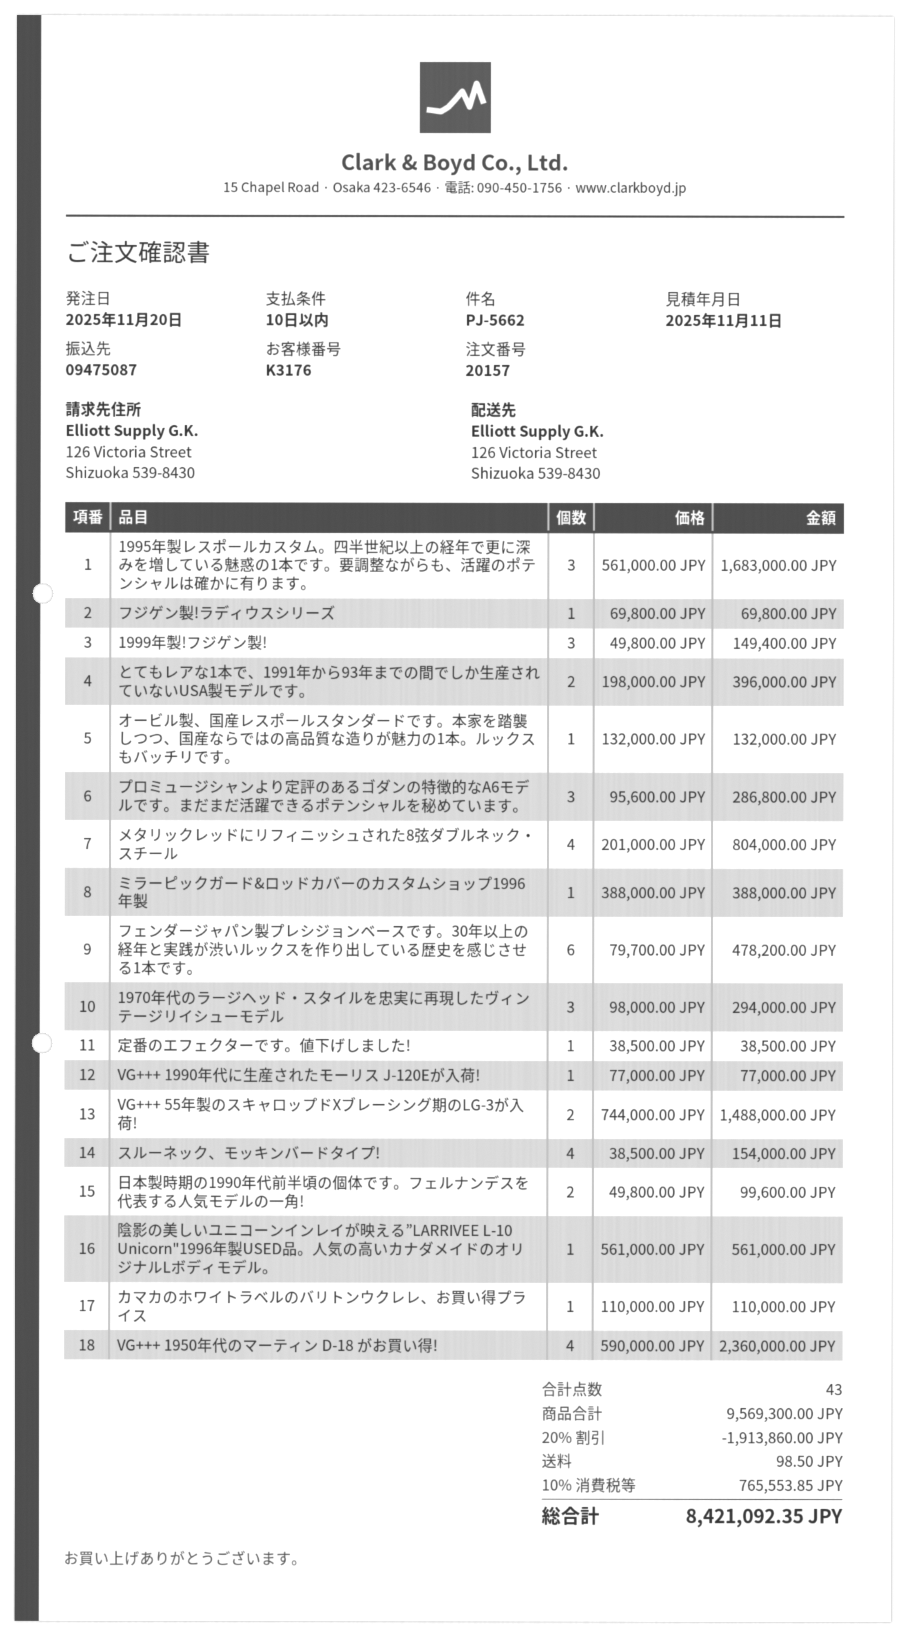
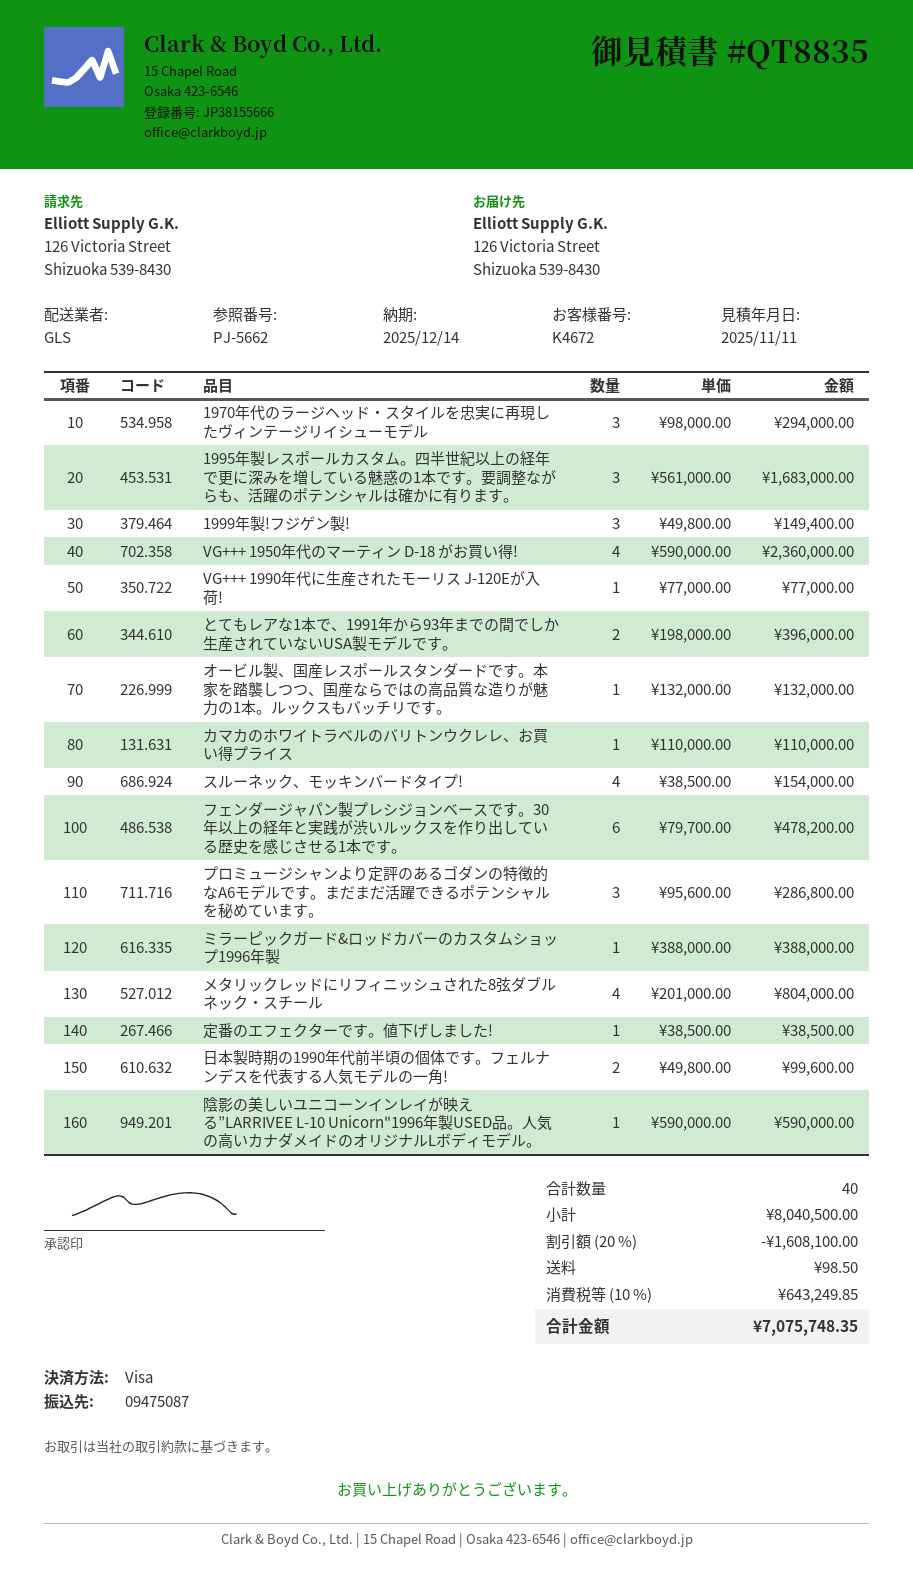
customer number: K3176 -> K4672
フジゲン製!ラディウスシリーズ: 1 x 69800.00 = 69800.00 -> none
VG+++ 55年製のスキャロップドXブレーシング期のLG-3が入荷!: 2 x 744000.00 = 1488000.00 -> none
陰影の美しいユニコーンインレイが映える”LARRIVEE L-10 Unicorn"1996年製USED品。人気の高いカナダメイドのオリジナルLボディモデル。: 1 x 561000.00 = 561000.00 -> 1 x 590000.00 = 590000.00
total quantity: 43 -> 40
subtotal: 9569300.00 -> 8040500.00
discount: 20% = 1913860.00 -> 20% = 1608100.00
tax: 10% = 765553.85 -> 10% = 643249.85
total: 8421092.35 -> 7075748.35

